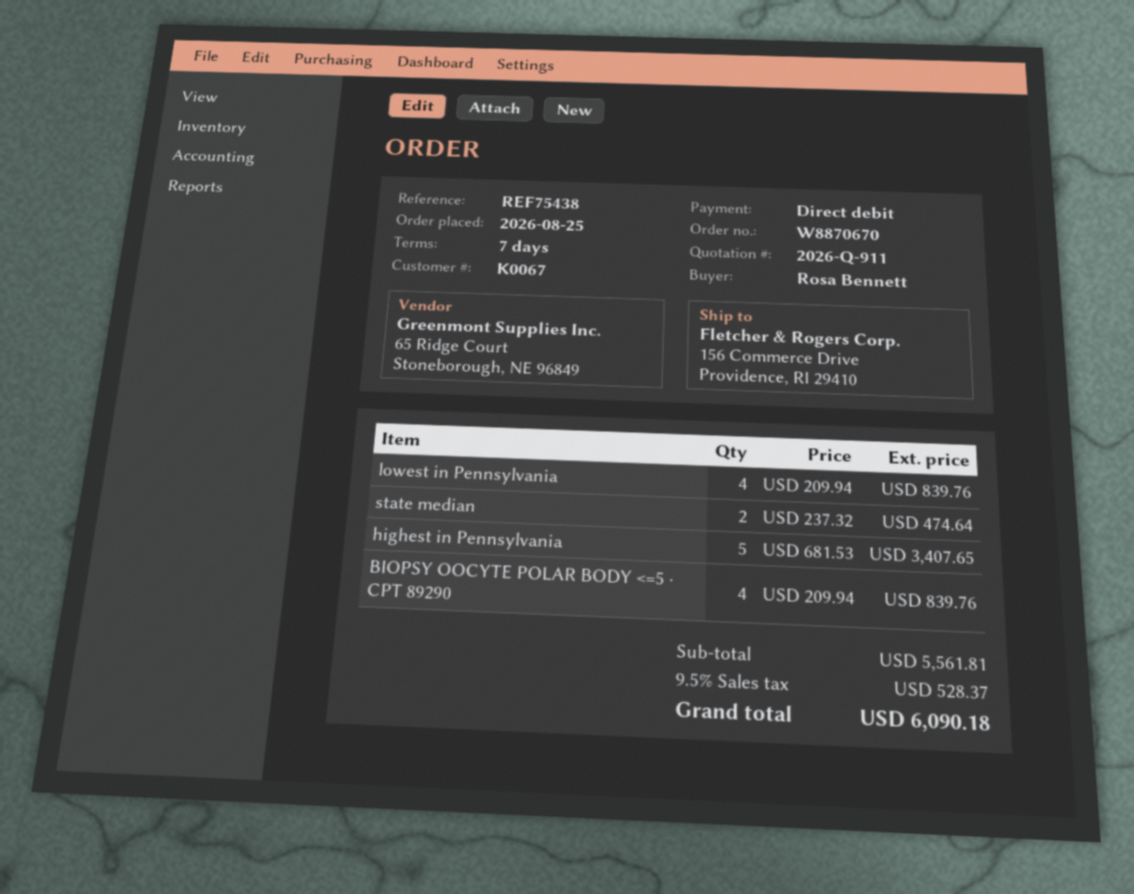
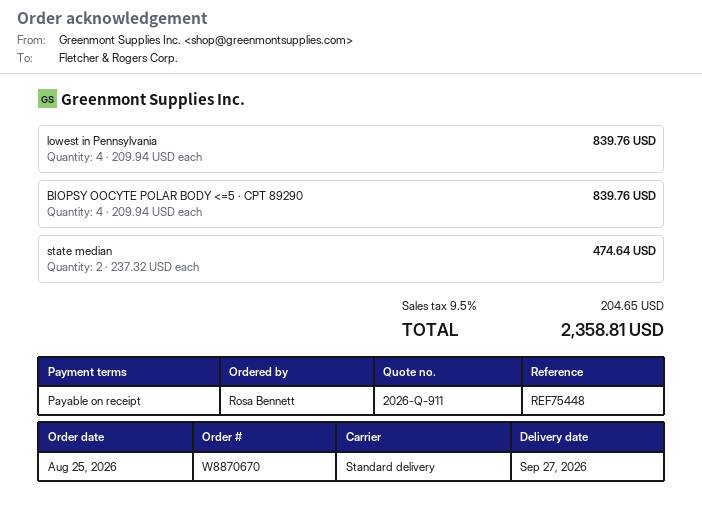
payment terms: 7 days -> on receipt
reference: REF75438 -> REF75448
highest in Pennsylvania: 5 x 681.53 = 3407.65 -> none
tax: 9.5% = 528.37 -> 9.5% = 204.65
total: 6090.18 -> 2358.81

